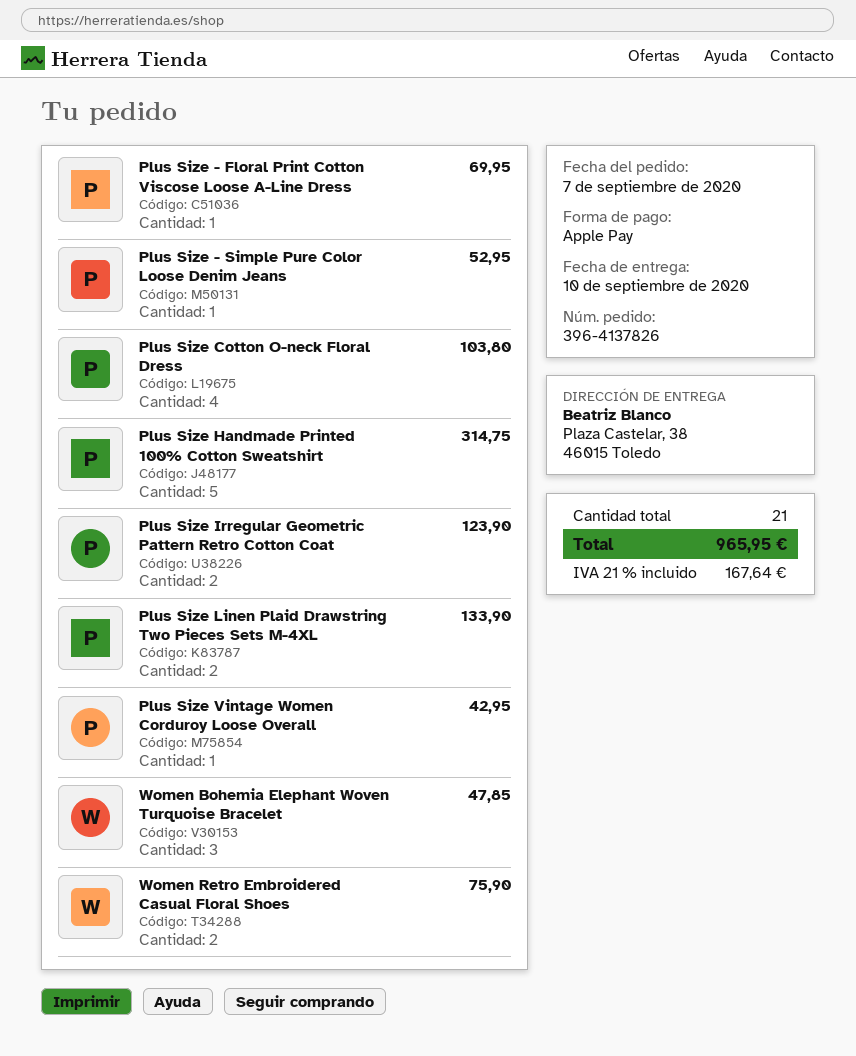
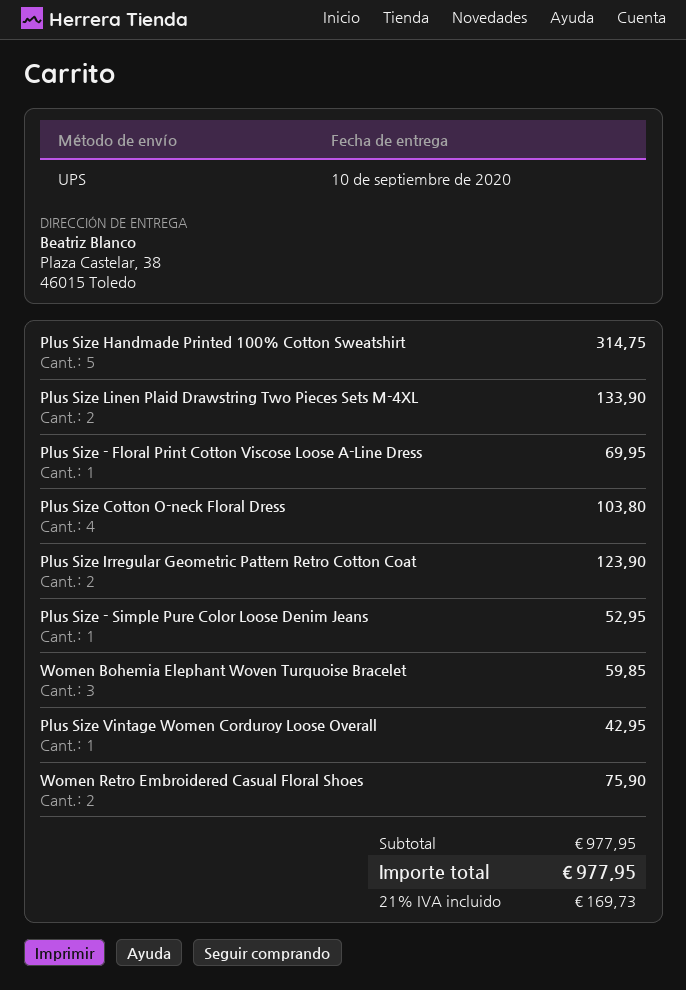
Women Bohemia Elephant Woven Turquoise Bracelet: 3 for 47.85 -> 3 for 59.85
tax: 21% = 167.64 -> 21% = 169.73
total: 965.95 -> 977.95

